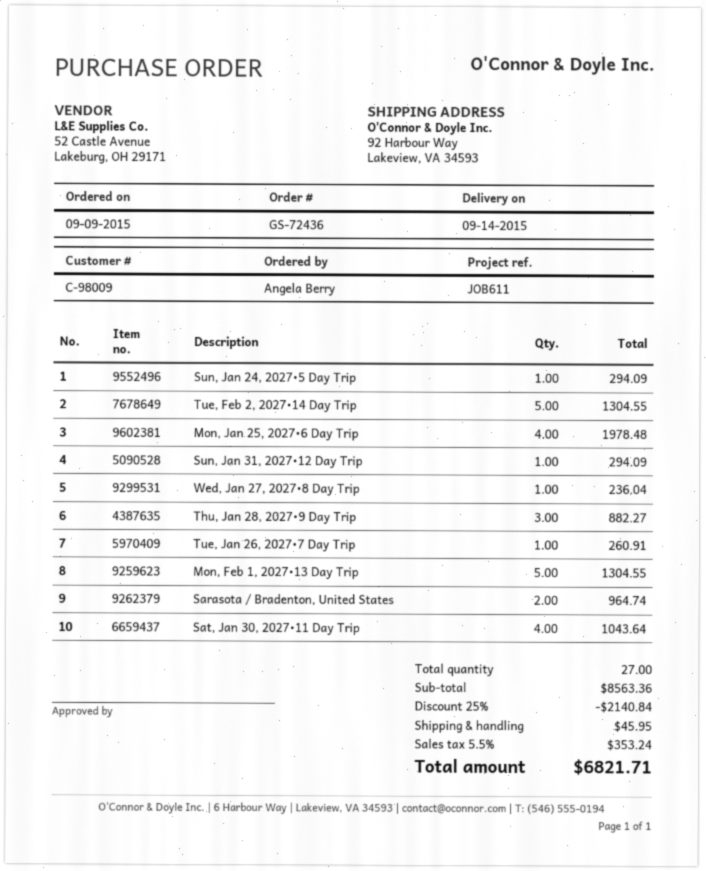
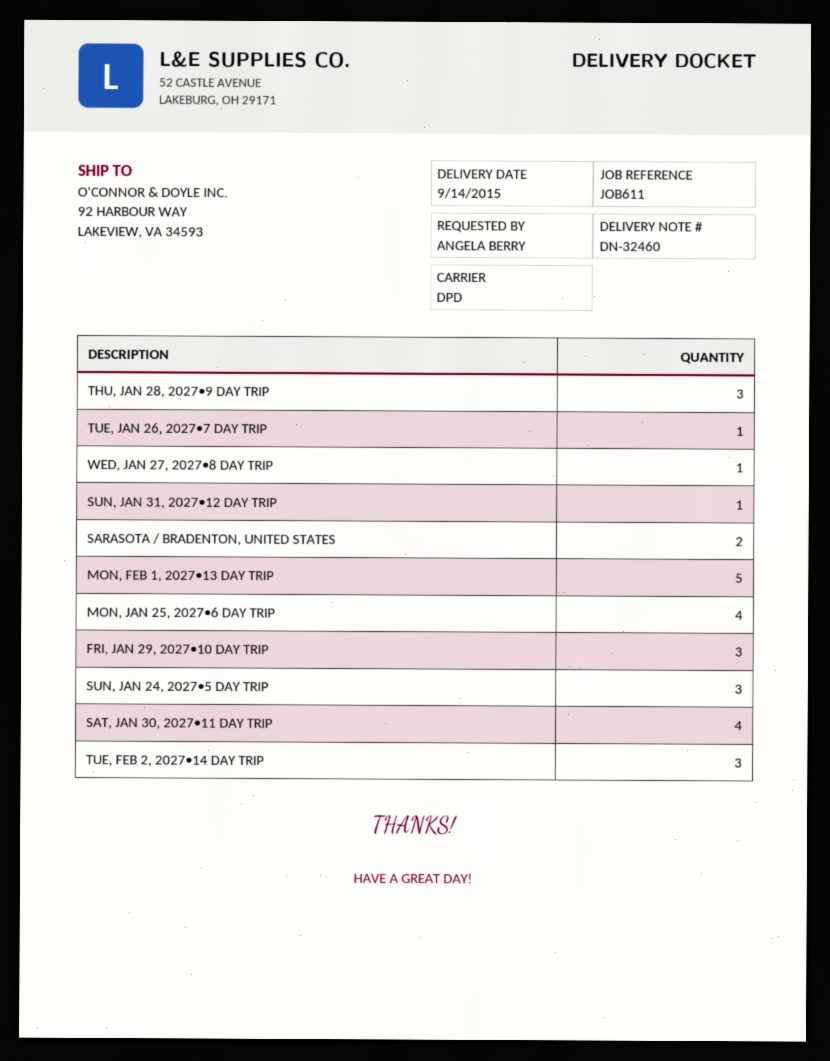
Sun, Jan 24, 2027•5 Day Trip: 1 -> 3
Tue, Feb 2, 2027•14 Day Trip: 5 -> 3
FRI, JAN 29, 2027•10 DAY TRIP: none -> 3

